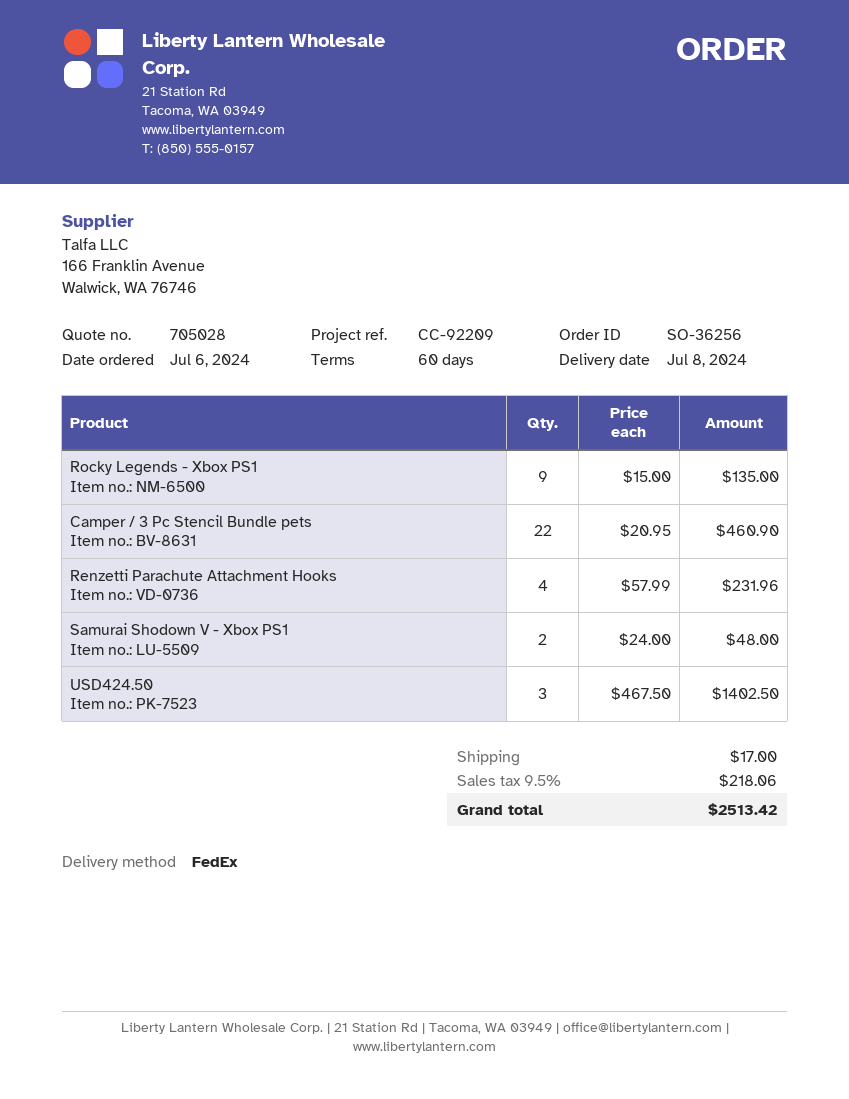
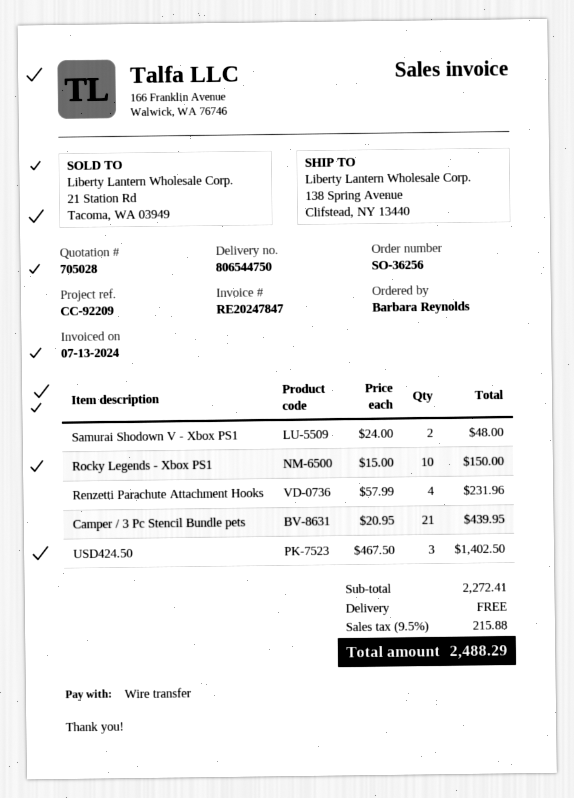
Rocky Legends - Xbox PS1: 9 x 15.00 = 135.00 -> 10 x 15.00 = 150.00
Camper / 3 Pc Stencil Bundle pets: 22 x 20.95 = 460.90 -> 21 x 20.95 = 439.95
shipping: 17.00 -> 0.00
tax: 9.5% = 218.06 -> 9.5% = 215.88
total: 2513.42 -> 2488.29

